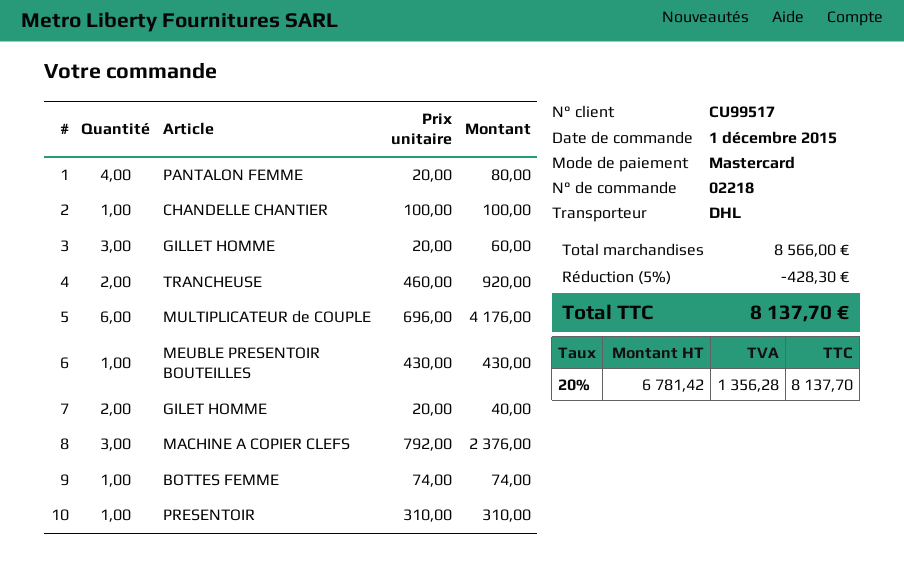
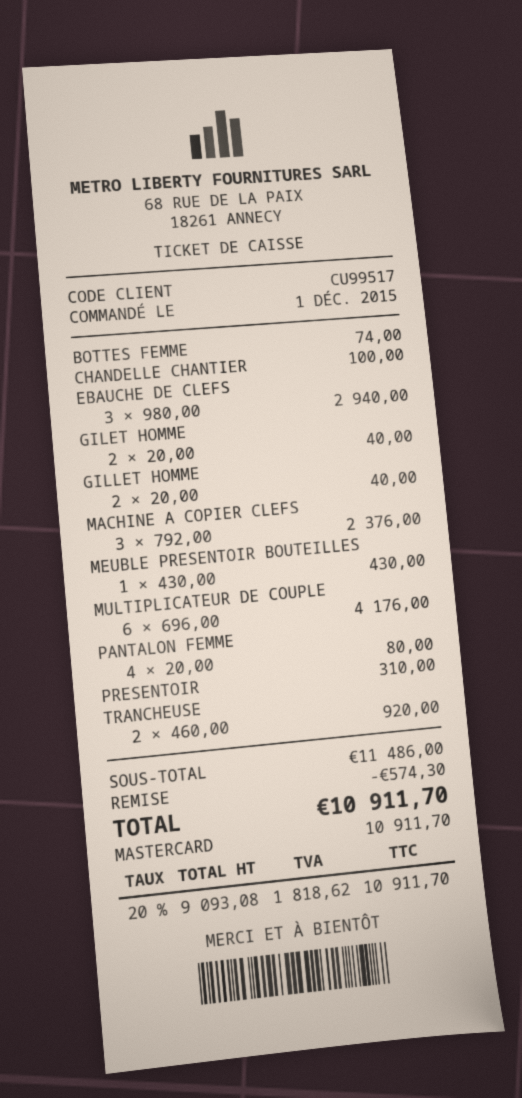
GILLET HOMME: 3 x 20.00 = 60.00 -> 2 x 20.00 = 40.00
EBAUCHE DE CLEFS: none -> 3 x 980.00 = 2940.00
subtotal: 8566.00 -> 11486.00
discount: 428.30 -> 574.30
net: 6781.42 -> 9093.08
tax: 20% = 1356.28 -> 20% = 1818.62
total: 8137.70 -> 10911.70

